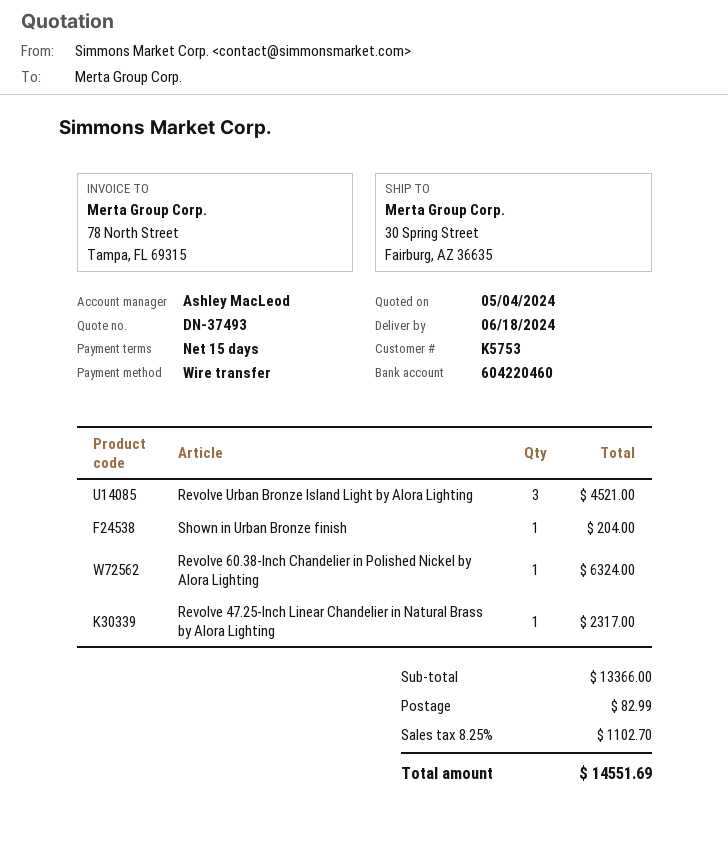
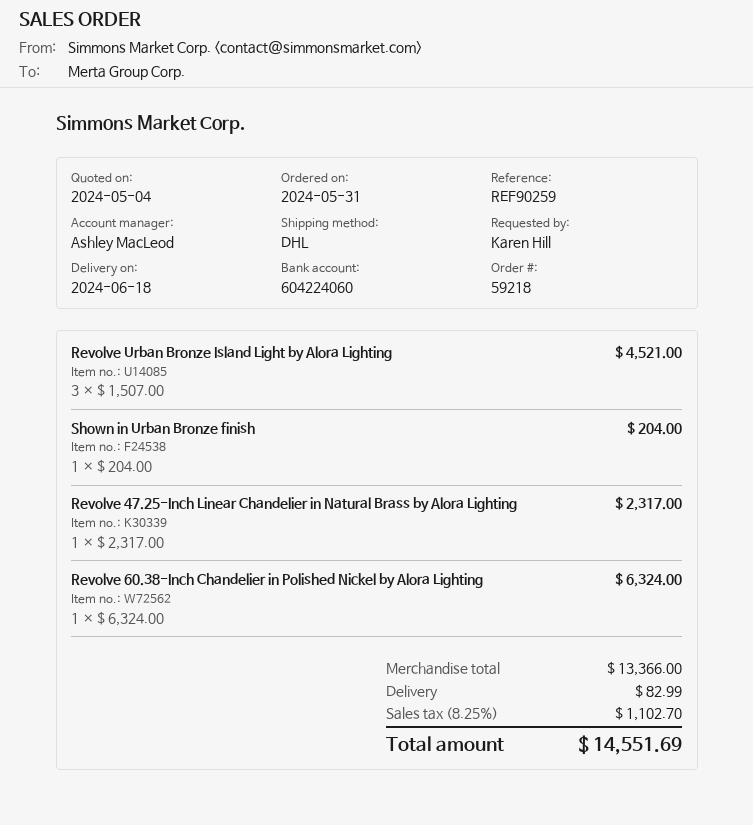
bank account: 604220460 -> 604224060

